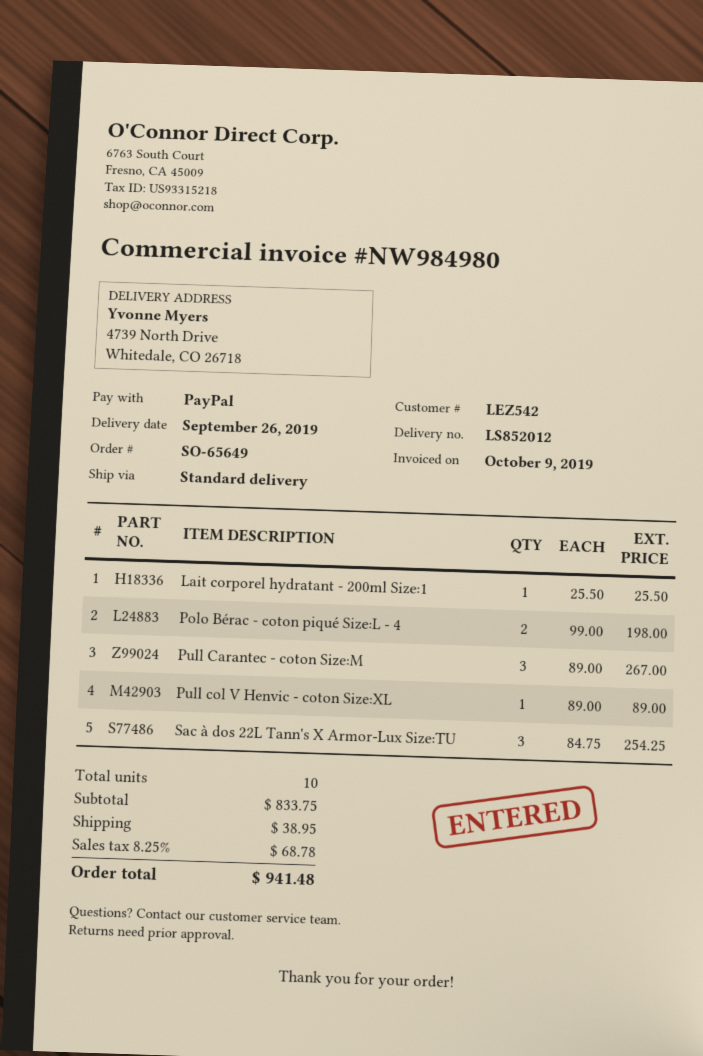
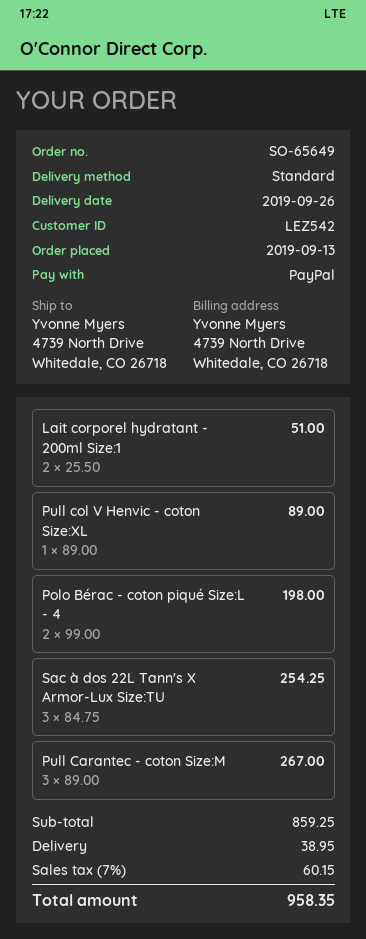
Lait corporel hydratant - 200ml Size:1: 1 x 25.50 = 25.50 -> 2 x 25.50 = 51.00
subtotal: 833.75 -> 859.25
tax: 8.25% = 68.78 -> 7% = 60.15
total: 941.48 -> 958.35

